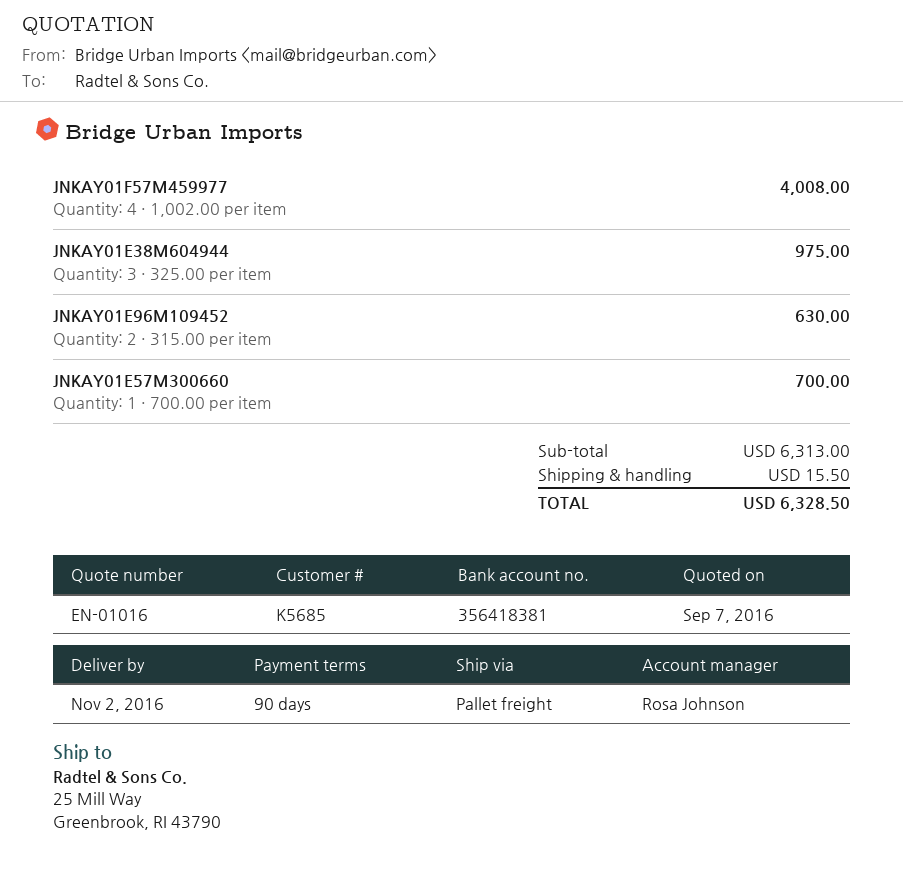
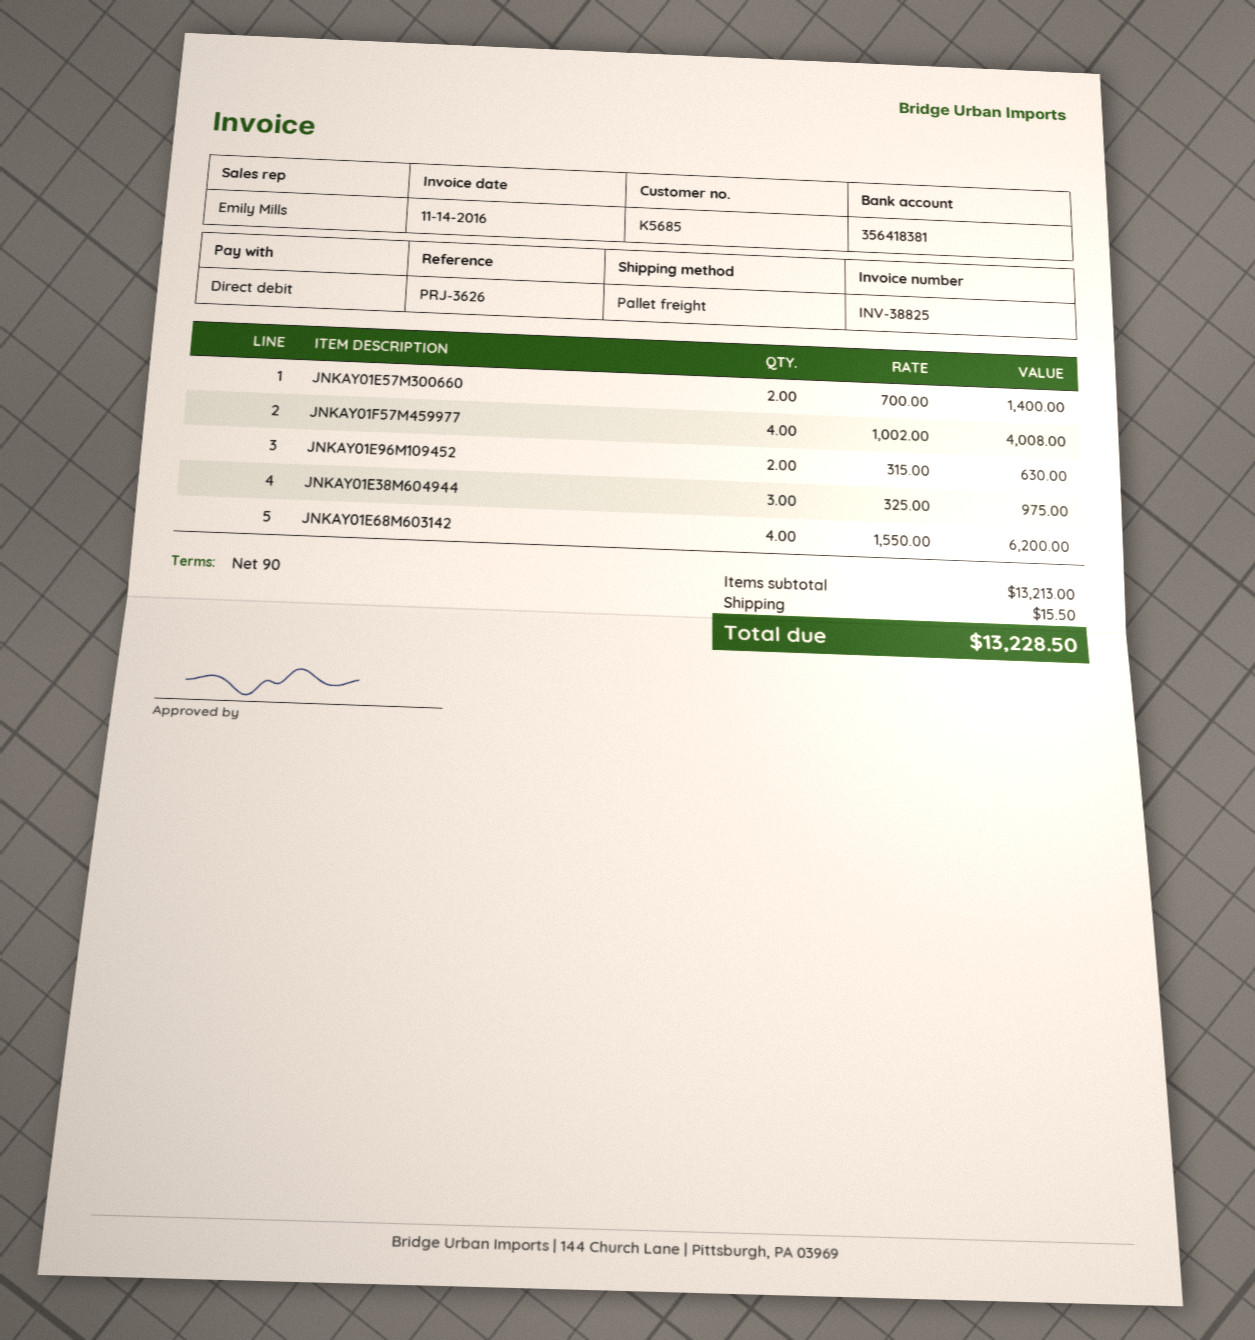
sales rep: Rosa Johnson -> Emily Mills
JNKAY01E57M300660: 1 x 700.00 = 700.00 -> 2 x 700.00 = 1400.00
JNKAY01E68M603142: none -> 4 x 1550.00 = 6200.00
subtotal: 6313.00 -> 13213.00
total: 6328.50 -> 13228.50

